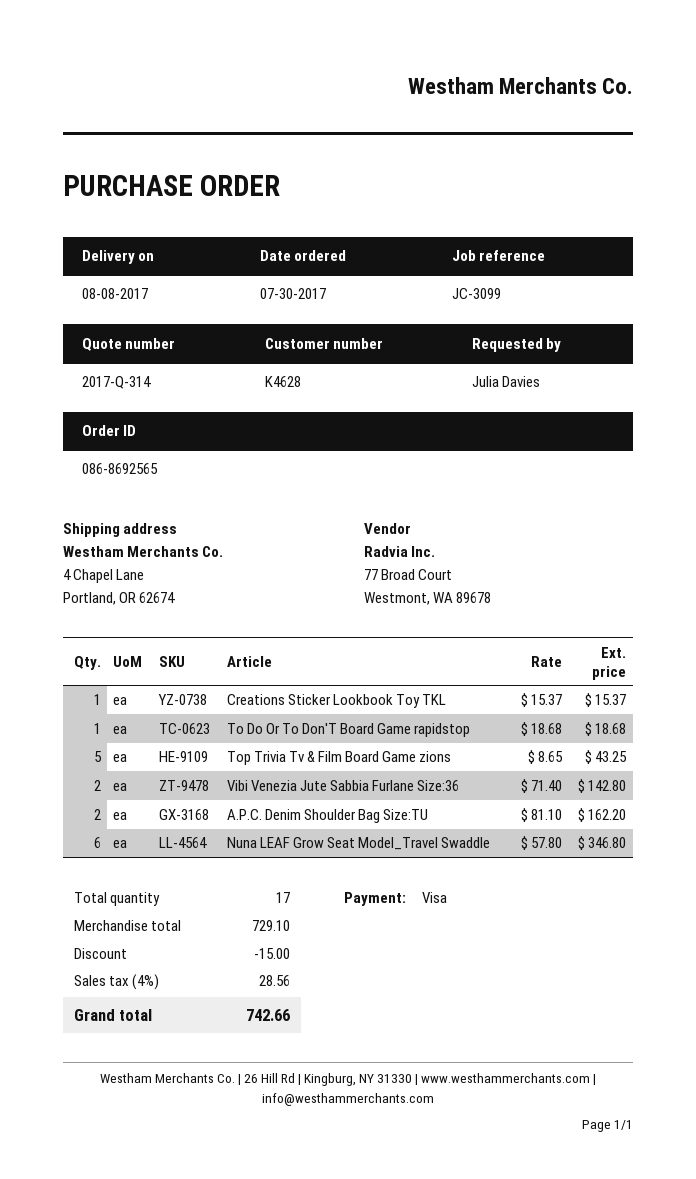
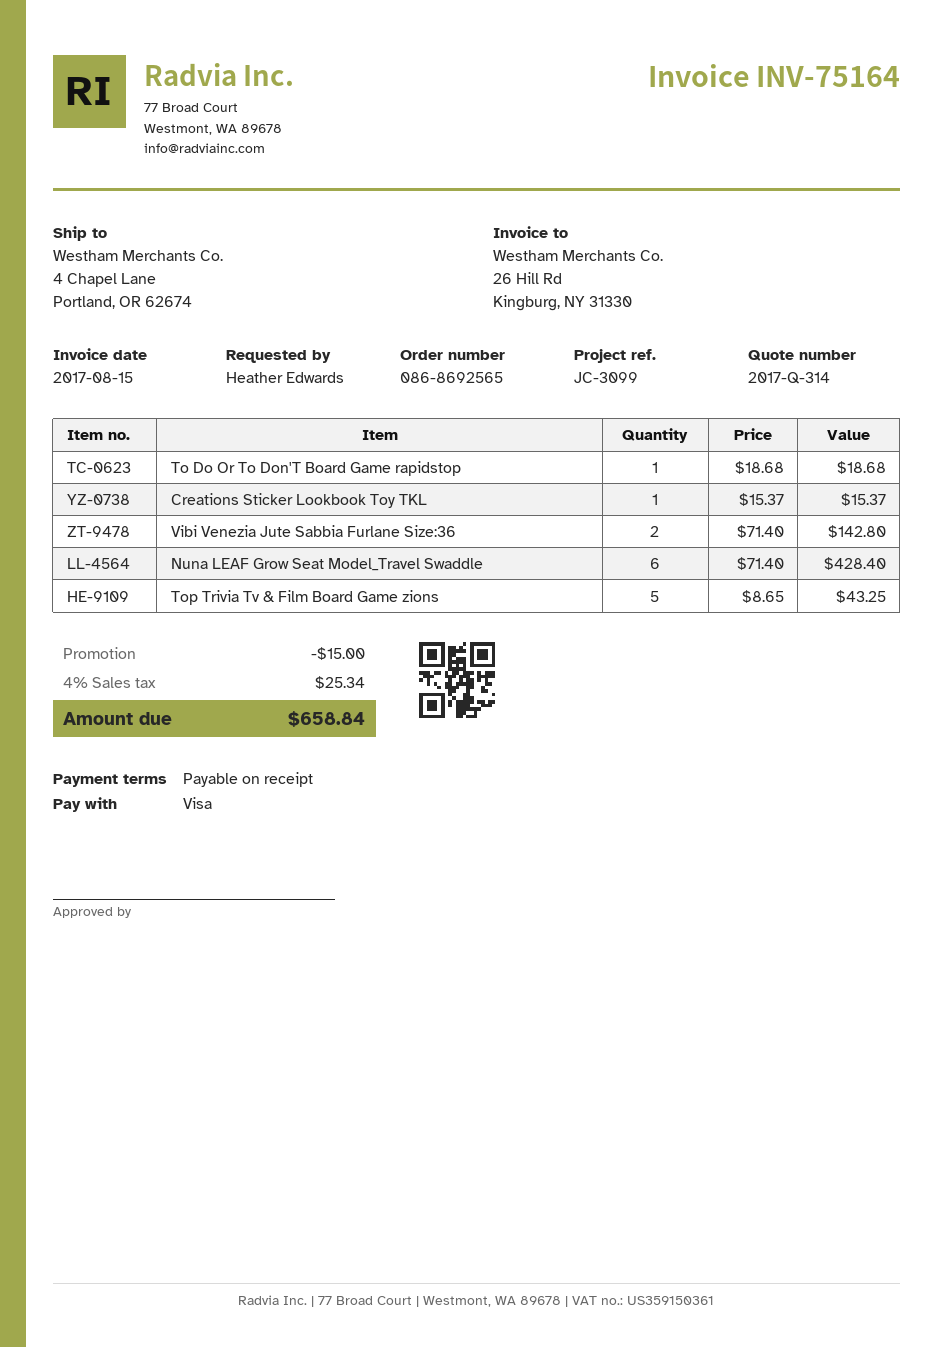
ordered by: Julia Davies -> Heather Edwards
A.P.C. Denim Shoulder Bag Size:TU: 2 x 81.10 = 162.20 -> none
Nuna LEAF Grow Seat Model_Travel Swaddle: 6 x 57.80 = 346.80 -> 6 x 71.40 = 428.40
tax: 4% = 28.56 -> 4% = 25.34
total: 742.66 -> 658.84

